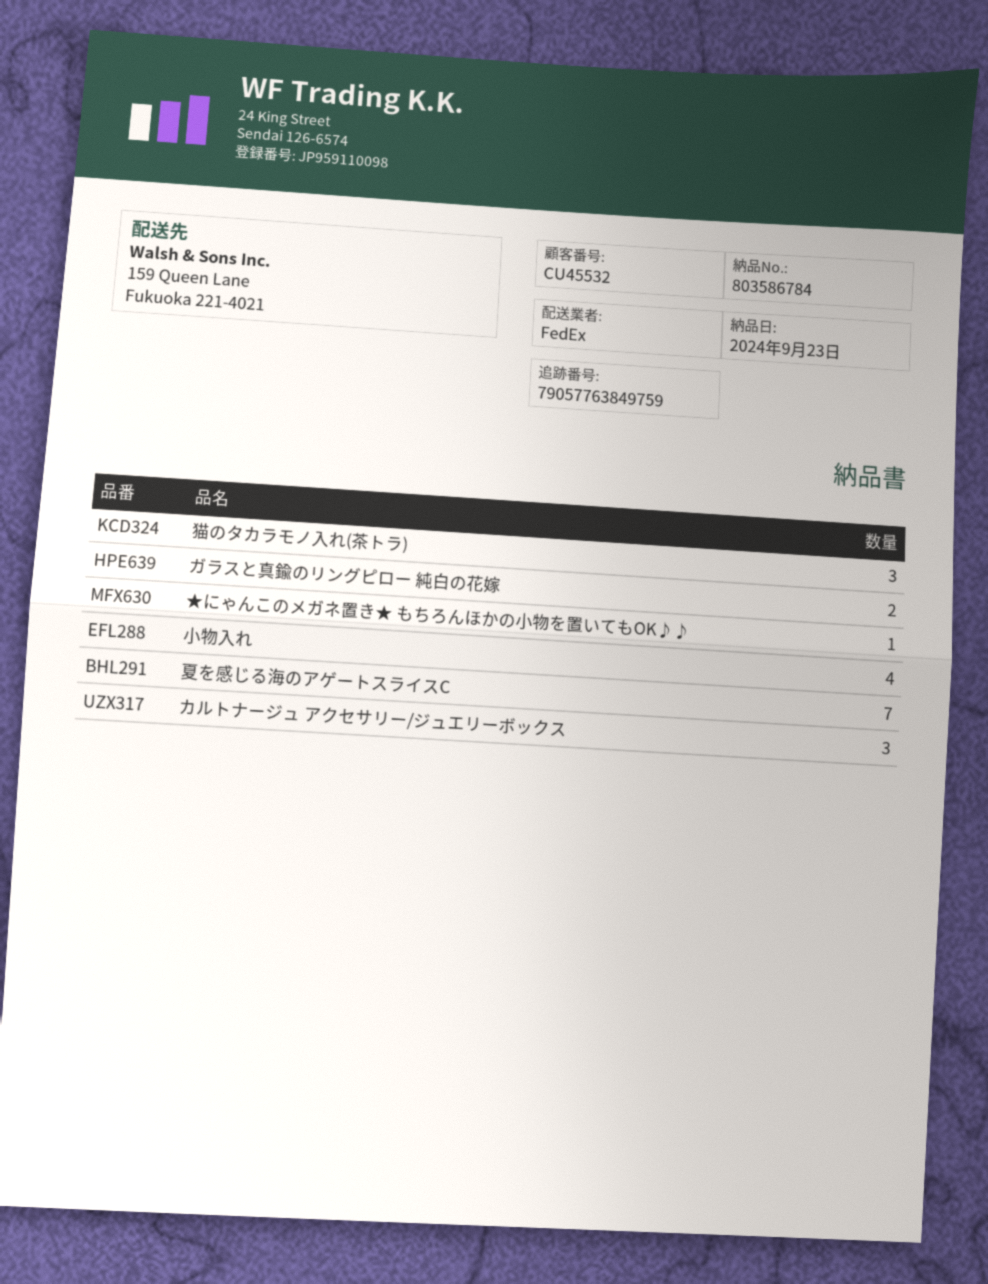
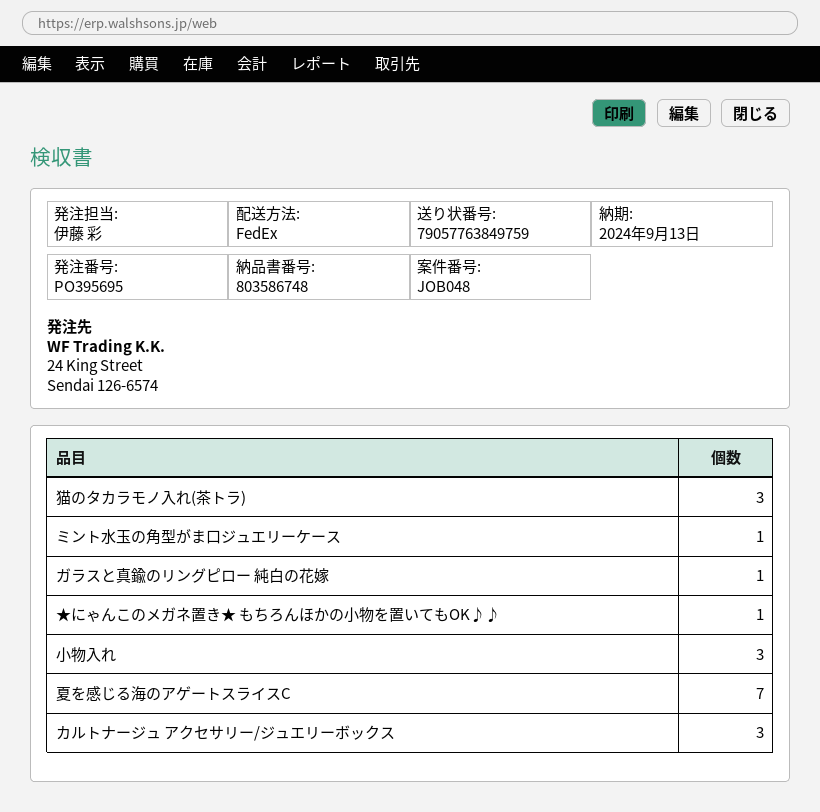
delivery note number: 803586784 -> 803586748
delivery date: 2024-09-23 -> 2024-09-13
ガラスと真鍮のリングピロー 純白の花嫁: 2 -> 1
小物入れ: 4 -> 3
ミント水玉の角型がま口ジュエリーケース: none -> 1

